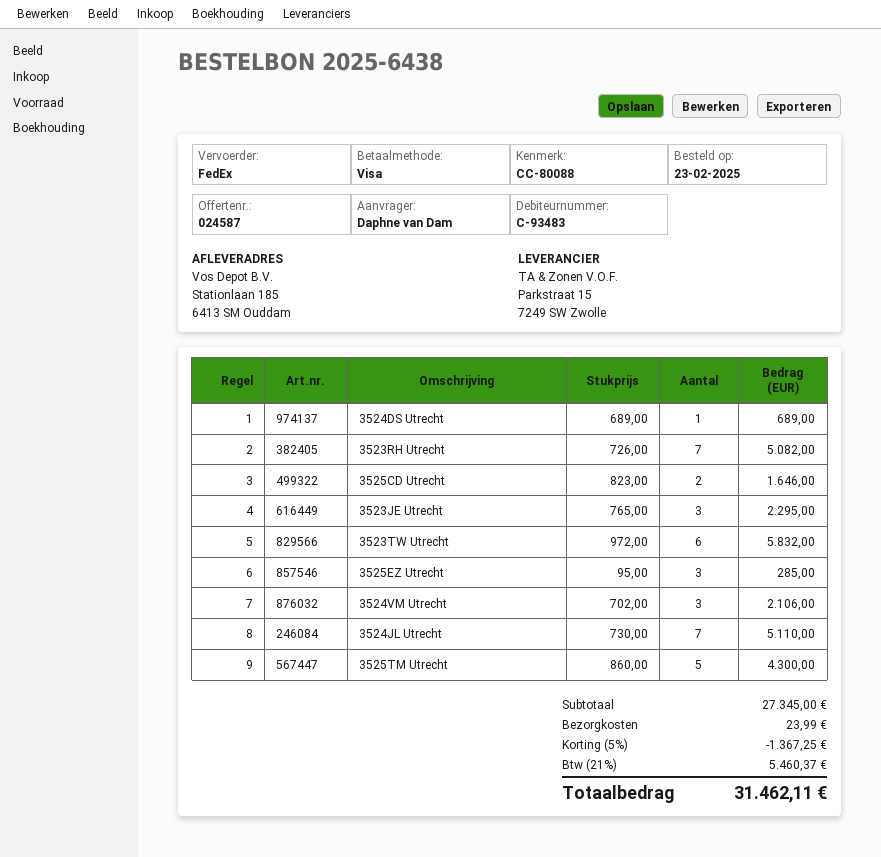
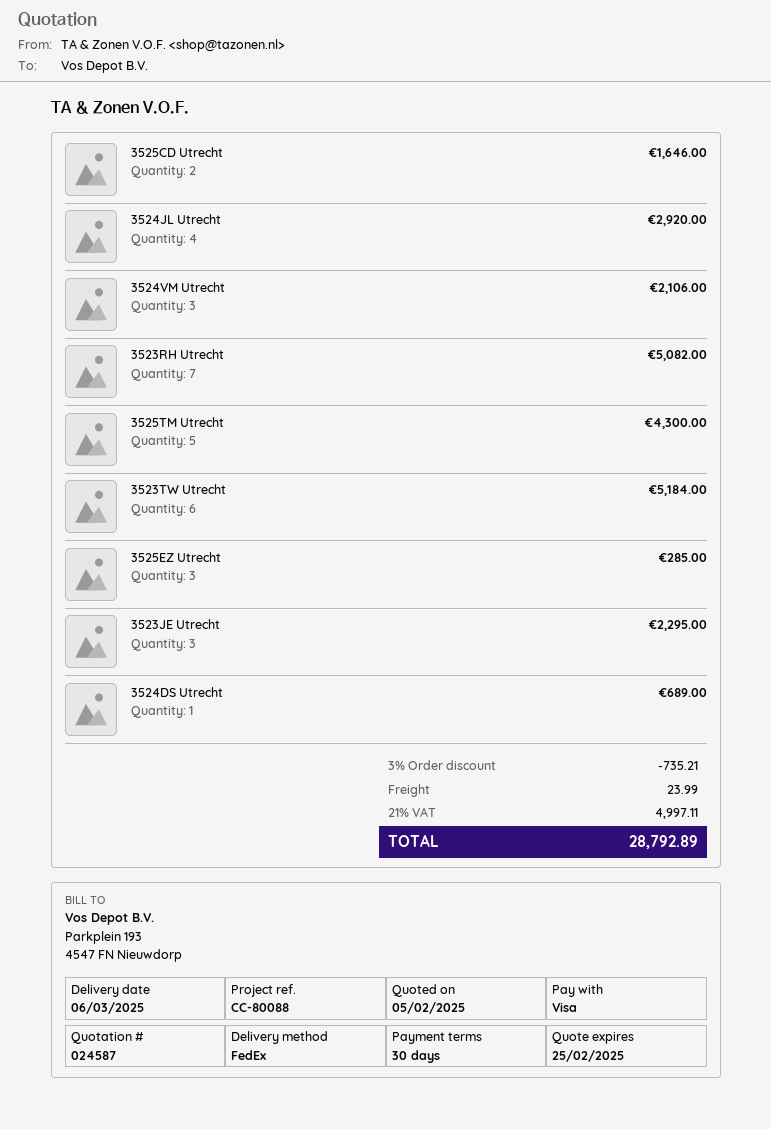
3523TW Utrecht: 6 for 5832.00 -> 6 for 5184.00
3524JL Utrecht: 7 for 5110.00 -> 4 for 2920.00
discount: 5% = 1367.25 -> 3% = 735.21
tax: 21% = 5460.37 -> 21% = 4997.11
total: 31462.11 -> 28792.89

